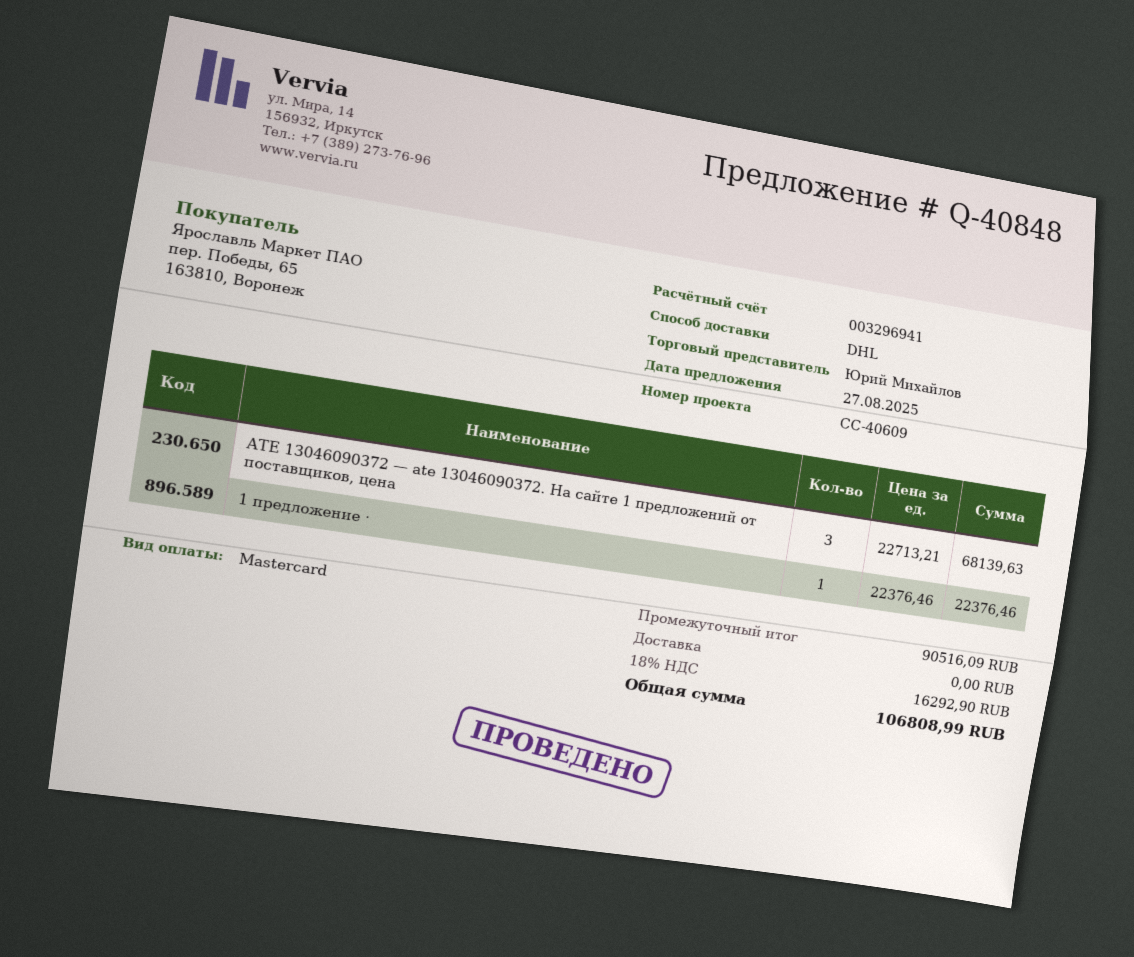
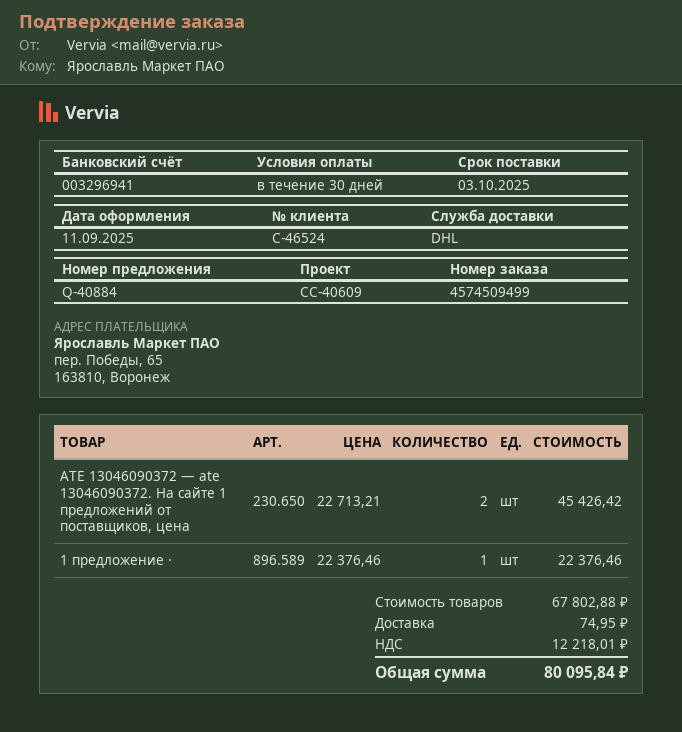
quote number: Q-40848 -> Q-40884
ATE 13046090372 — ate 13046090372. На сайте 1 предложений от поставщиков, цена: 3 x 22713.21 = 68139.63 -> 2 x 22713.21 = 45426.42
subtotal: 90516.09 -> 67802.88
shipping: 0.00 -> 74.95
tax: 16292.90 -> 12218.01
total: 106808.99 -> 80095.84

